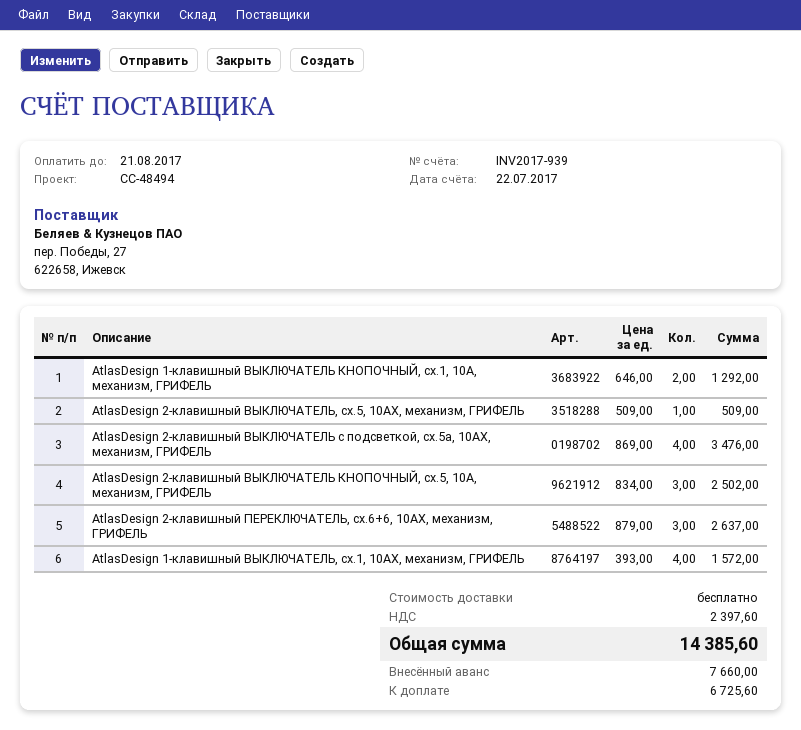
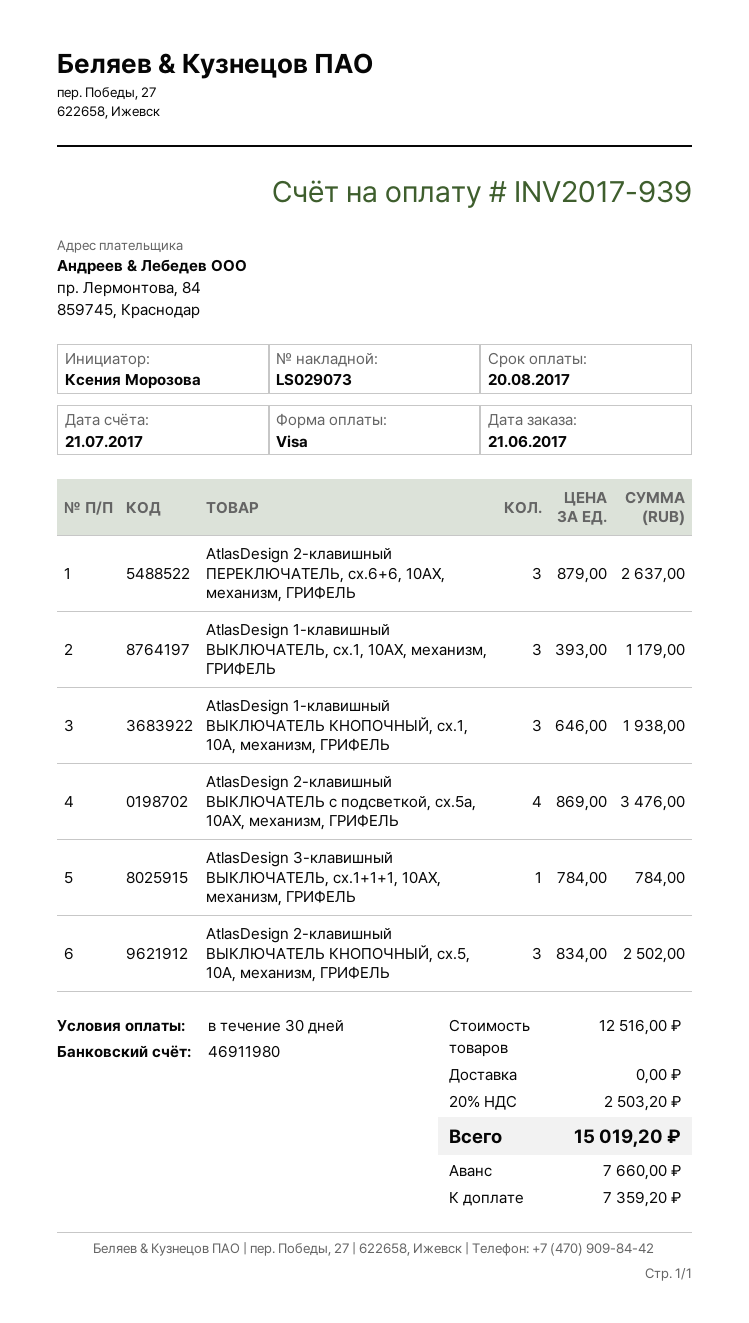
invoice date: 2017-07-22 -> 2017-07-21
due date: 2017-08-21 -> 2017-08-20
AtlasDesign 1-клавишный ВЫКЛЮЧАТЕЛЬ КНОПОЧНЫЙ, сх.1, 10А, механизм, ГРИФЕЛЬ: 2 x 646.00 = 1292.00 -> 3 x 646.00 = 1938.00
AtlasDesign 2-клавишный ВЫКЛЮЧАТЕЛЬ, сх.5, 10АХ, механизм, ГРИФЕЛЬ: 1 x 509.00 = 509.00 -> none
AtlasDesign 1-клавишный ВЫКЛЮЧАТЕЛЬ, сх.1, 10АХ, механизм, ГРИФЕЛЬ: 4 x 393.00 = 1572.00 -> 3 x 393.00 = 1179.00
AtlasDesign 3-клавишный ВЫКЛЮЧАТЕЛЬ, сх.1+1+1, 10АХ, механизм, ГРИФЕЛЬ: none -> 1 x 784.00 = 784.00
tax: 2397.60 -> 2503.20
total: 14385.60 -> 15019.20
balance: 6725.60 -> 7359.20

